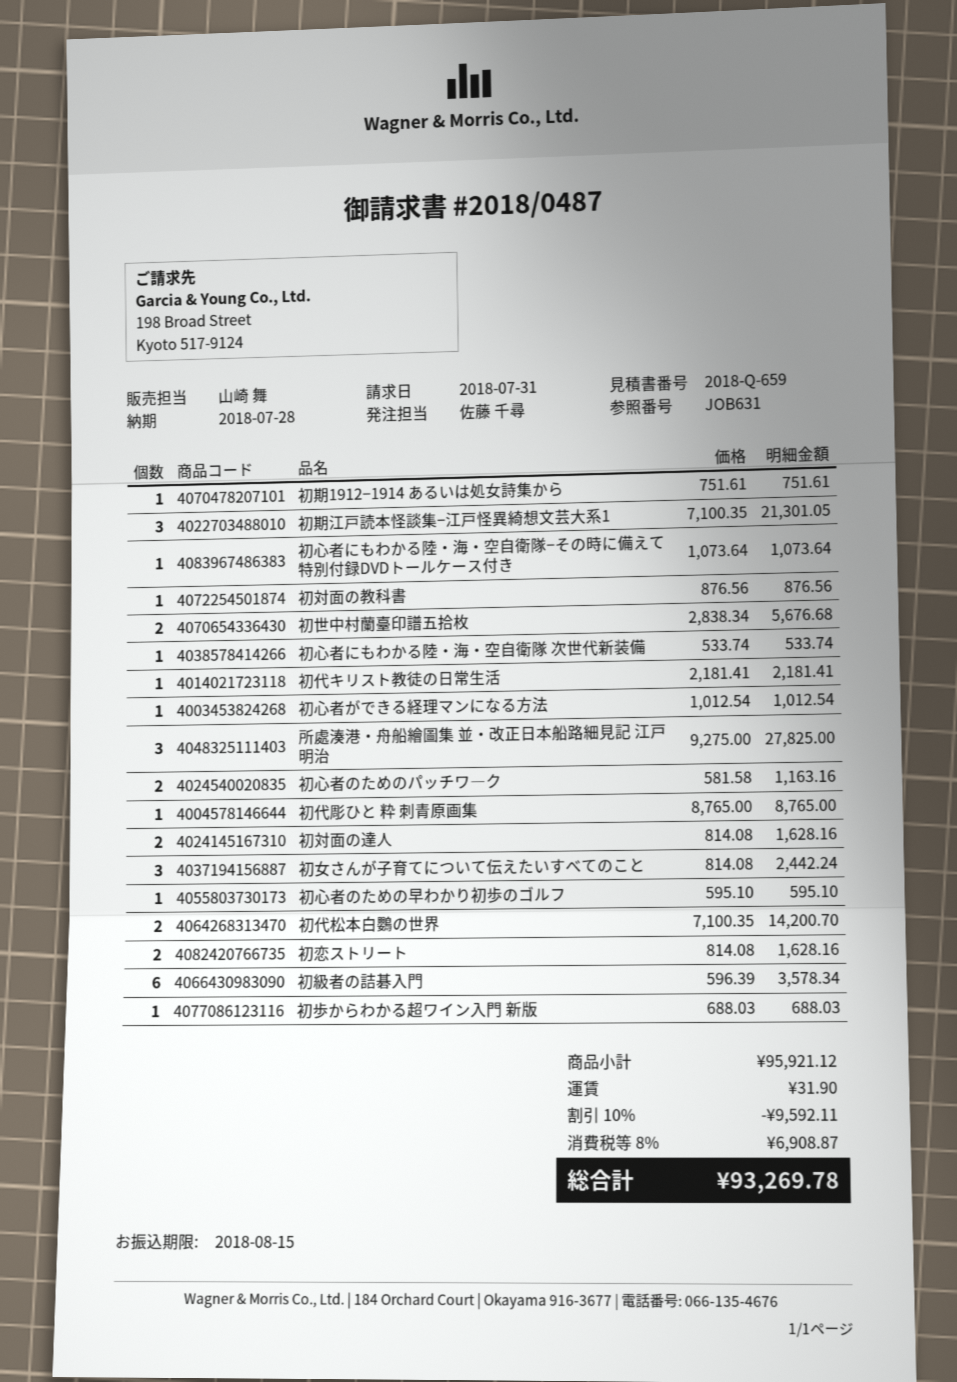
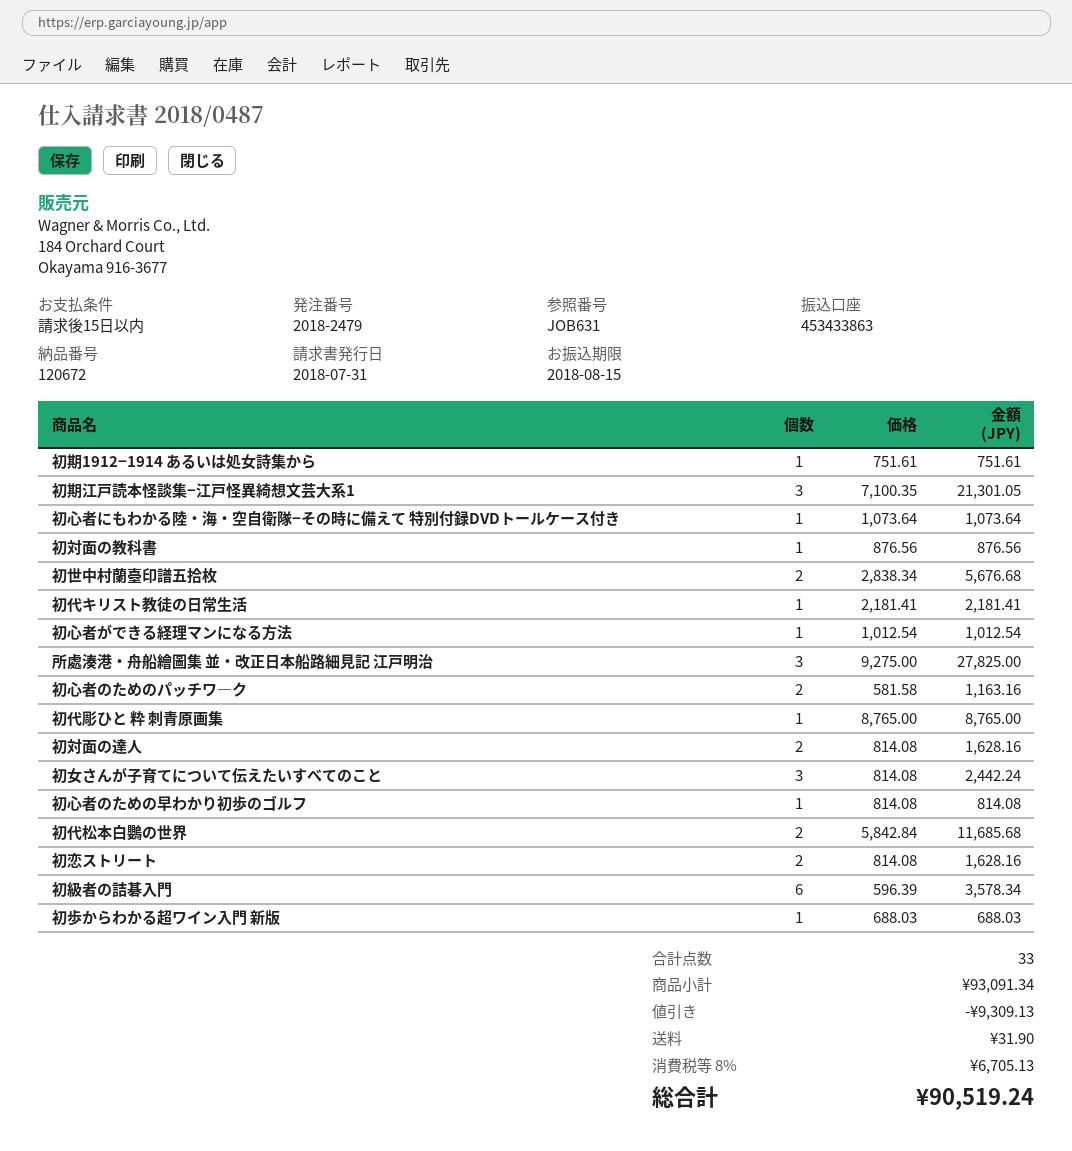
初心者にもわかる陸・海・空自衛隊 次世代新装備: 1 x 533.74 = 533.74 -> none
初心者のための早わかり初歩のゴルフ: 1 x 595.10 = 595.10 -> 1 x 814.08 = 814.08
初代松本白鸚の世界: 2 x 7100.35 = 14200.70 -> 2 x 5842.84 = 11685.68
subtotal: 95921.12 -> 93091.34
discount: 9592.11 -> 9309.13
tax: 8% = 6908.87 -> 8% = 6705.13
total: 93269.78 -> 90519.24

